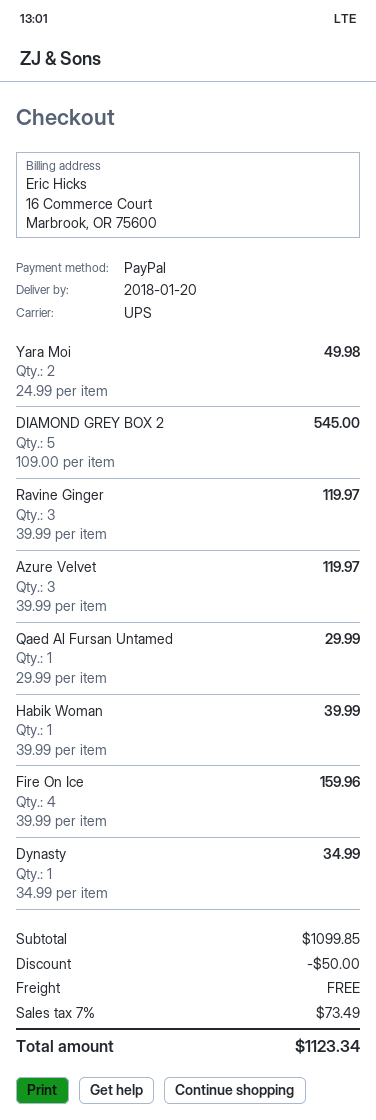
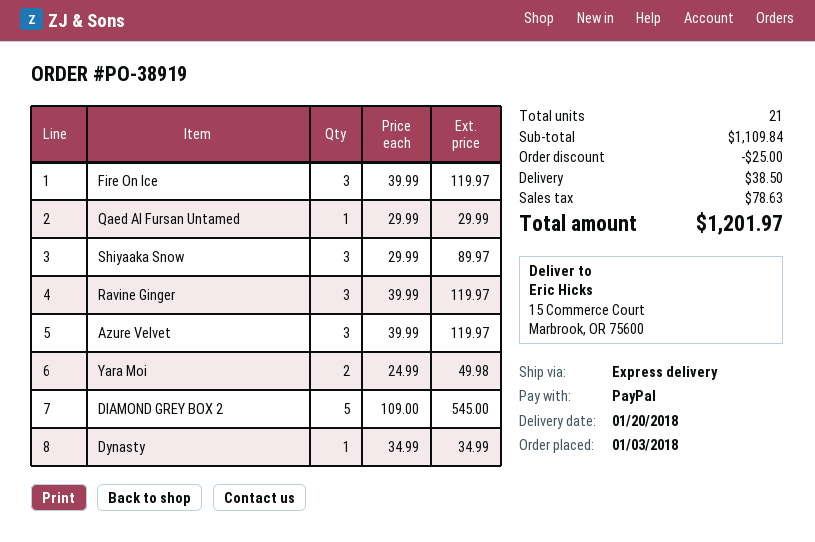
shipping method: UPS -> express
Habik Woman: 1 x 39.99 = 39.99 -> none
Fire On Ice: 4 x 39.99 = 159.96 -> 3 x 39.99 = 119.97
Shiyaaka Snow: none -> 3 x 29.99 = 89.97
subtotal: 1099.85 -> 1109.84
discount: 50.00 -> 25.00
shipping: 0.00 -> 38.50
tax: 73.49 -> 78.63
total: 1123.34 -> 1201.97

